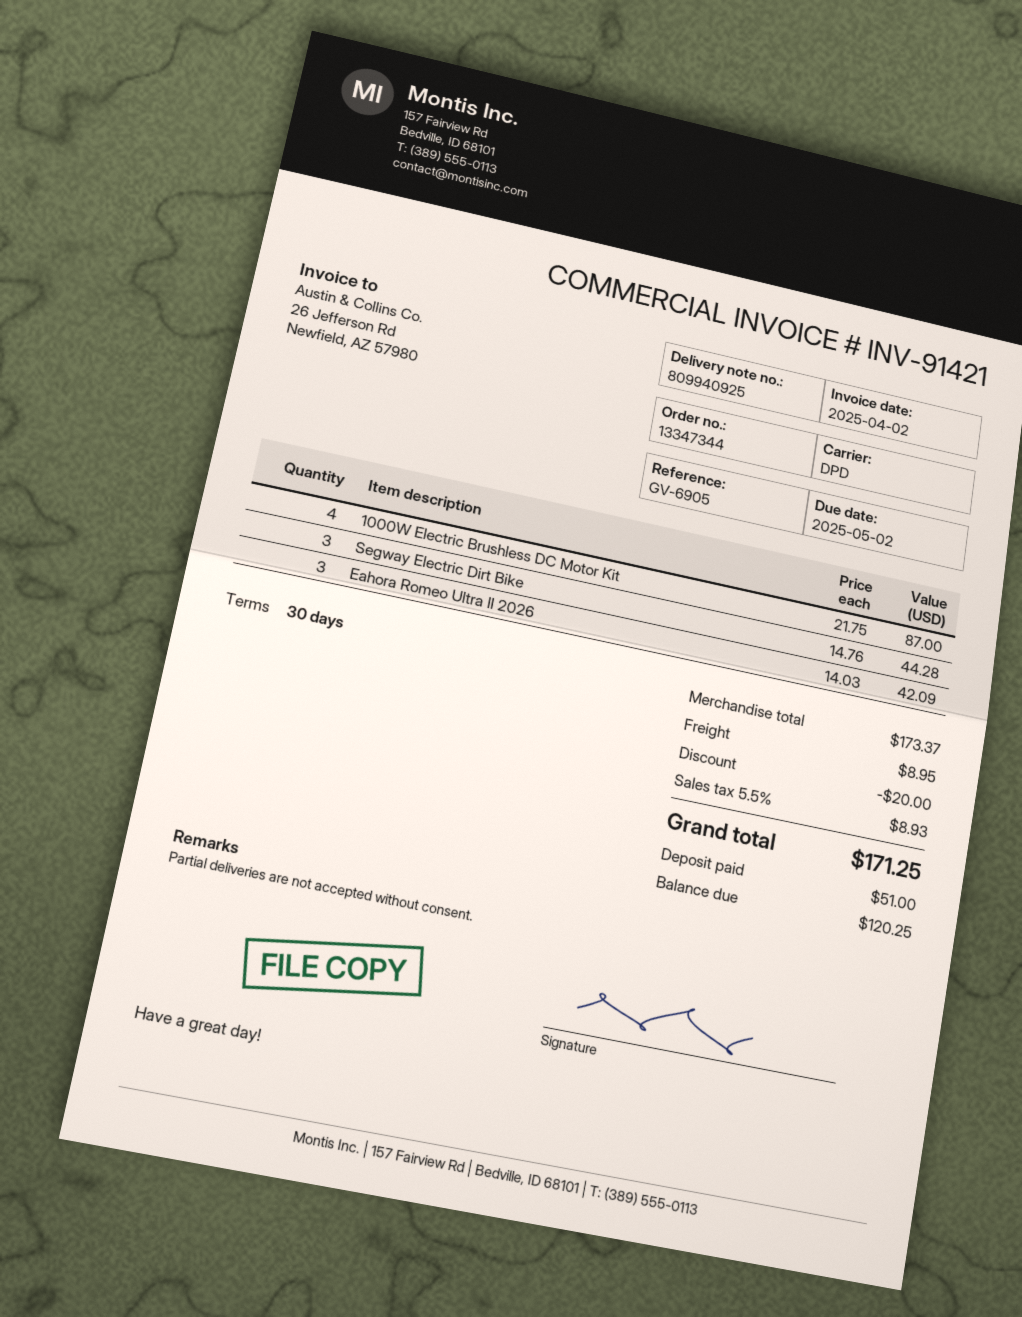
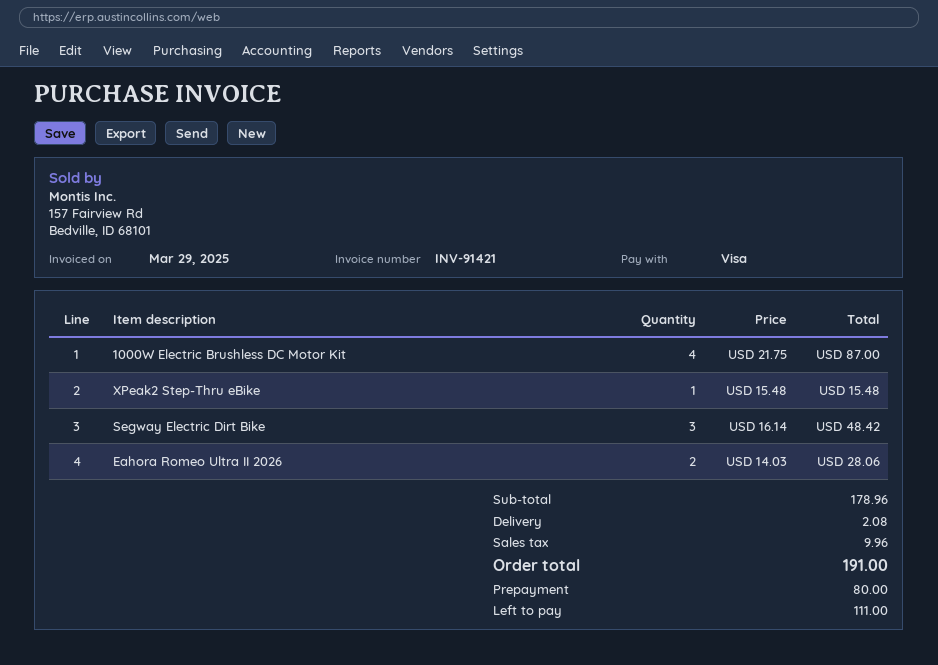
invoice date: 2025-04-02 -> 2025-03-29
Segway Electric Dirt Bike: 3 x 14.76 = 44.28 -> 3 x 16.14 = 48.42
Eahora Romeo Ultra II 2026: 3 x 14.03 = 42.09 -> 2 x 14.03 = 28.06
XPeak2 Step-Thru eBike: none -> 1 x 15.48 = 15.48
subtotal: 173.37 -> 178.96
discount: 20.00 -> none
shipping: 8.95 -> 2.08
tax: 8.93 -> 9.96
total: 171.25 -> 191.00
deposit: 51.00 -> 80.00
balance: 120.25 -> 111.00

